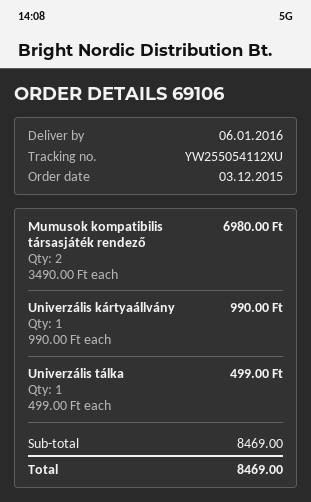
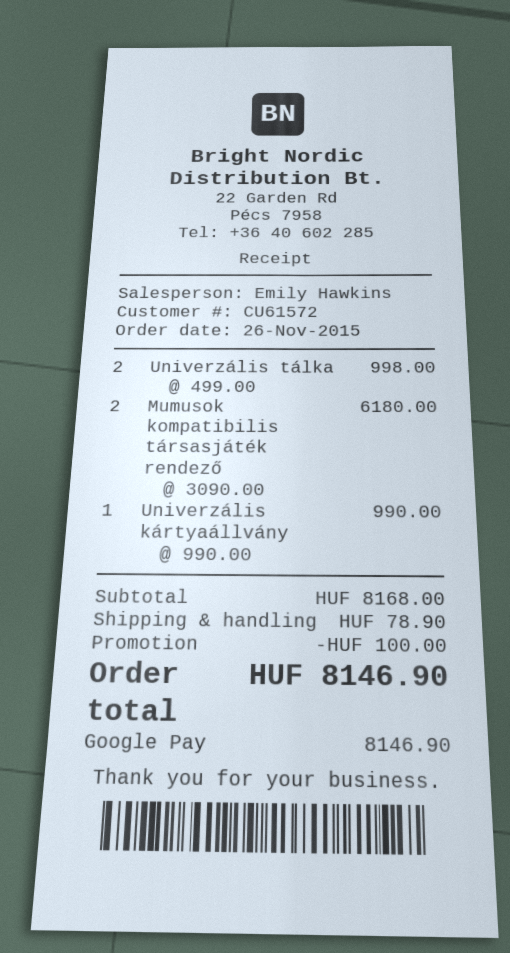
order date: 2015-12-03 -> 2015-11-26
Mumusok kompatibilis társasjáték rendező: 2 x 3490.00 = 6980.00 -> 2 x 3090.00 = 6180.00
Univerzális tálka: 1 x 499.00 = 499.00 -> 2 x 499.00 = 998.00
subtotal: 8469.00 -> 8168.00
discount: none -> 100.00
shipping: none -> 78.90
total: 8469.00 -> 8146.90

